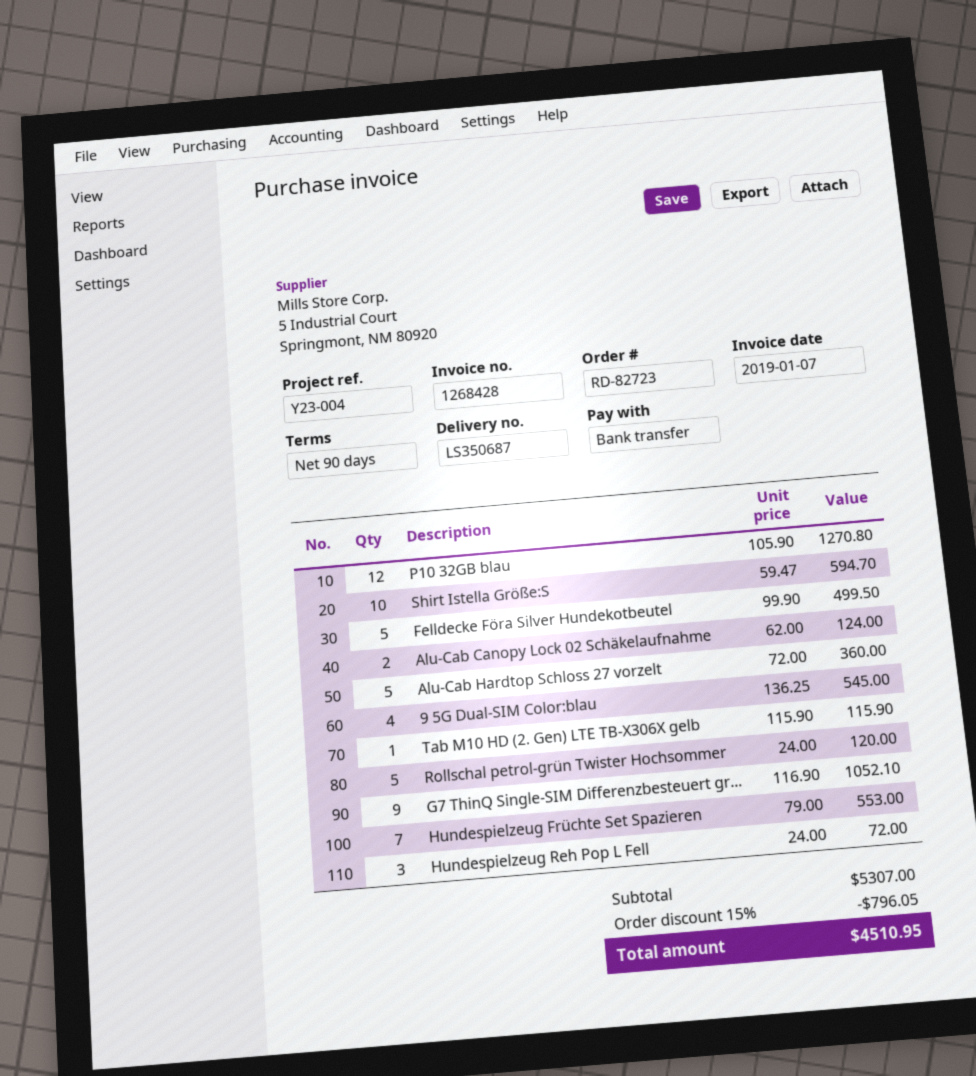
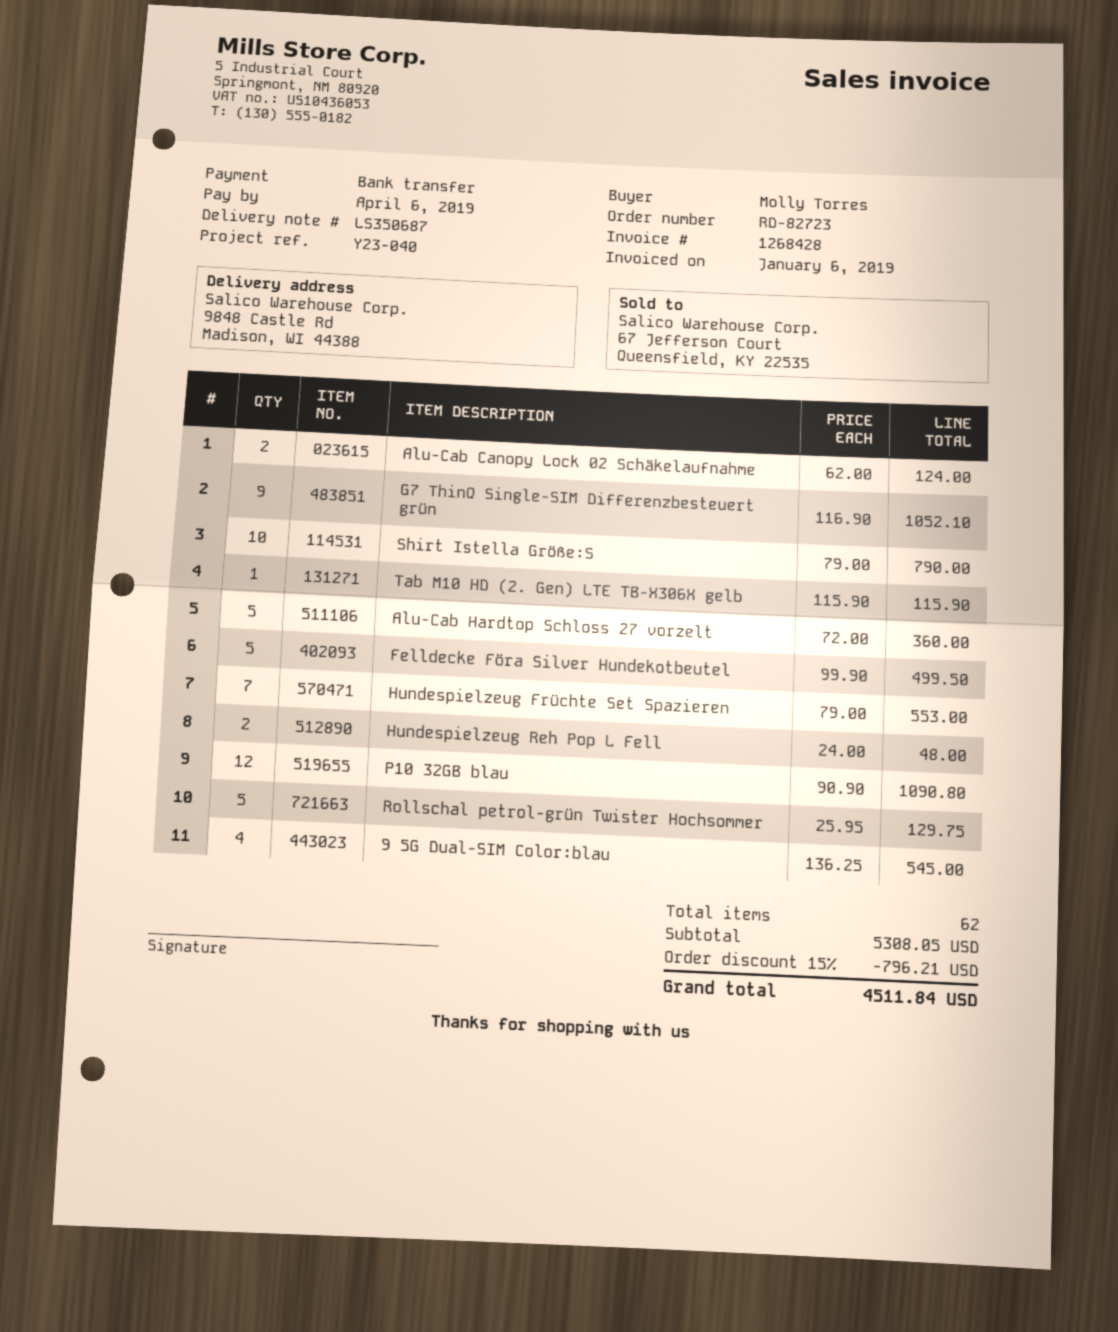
invoice date: 2019-01-07 -> 2019-01-06
reference: Y23-004 -> Y23-040
P10 32GB blau: 12 x 105.90 = 1270.80 -> 12 x 90.90 = 1090.80
Shirt Istella Größe:S: 10 x 59.47 = 594.70 -> 10 x 79.00 = 790.00
Rollschal petrol-grün Twister Hochsommer: 5 x 24.00 = 120.00 -> 5 x 25.95 = 129.75
Hundespielzeug Reh Pop L Fell: 3 x 24.00 = 72.00 -> 2 x 24.00 = 48.00
subtotal: 5307.00 -> 5308.05
discount: 15% = 796.05 -> 15% = 796.21
total: 4510.95 -> 4511.84

